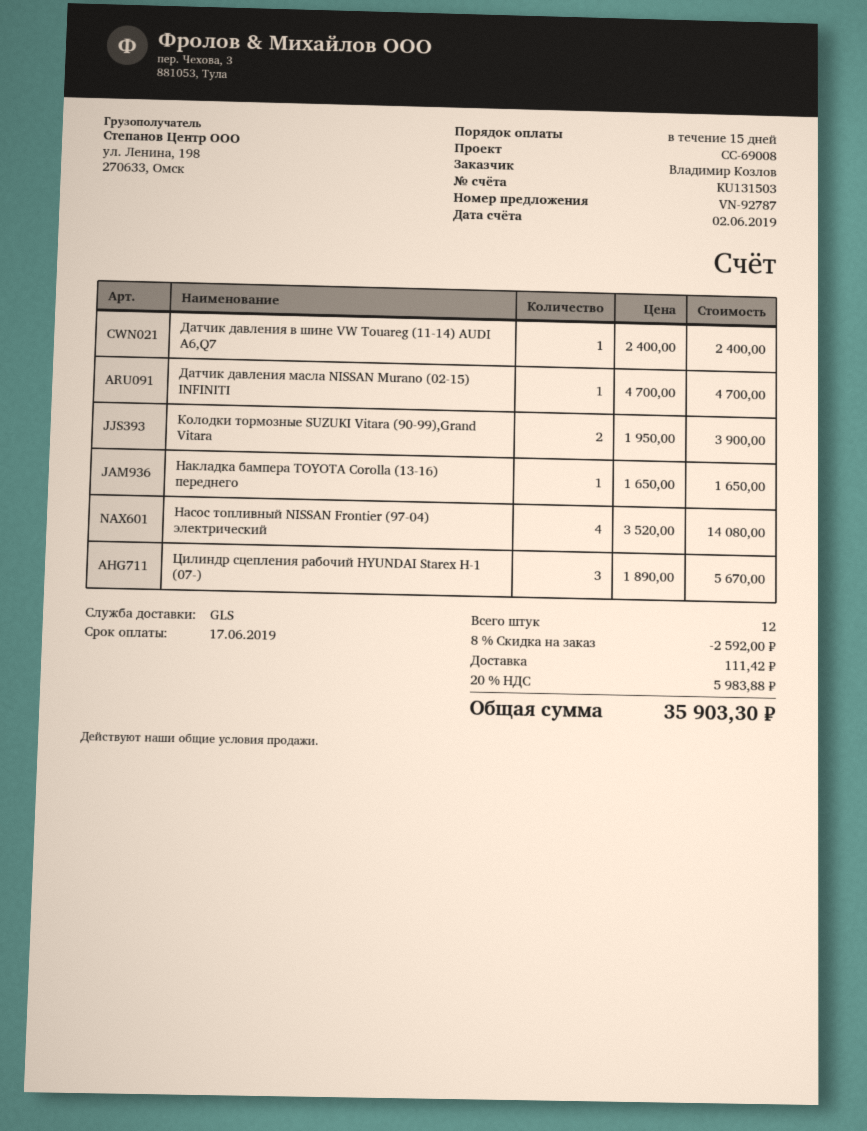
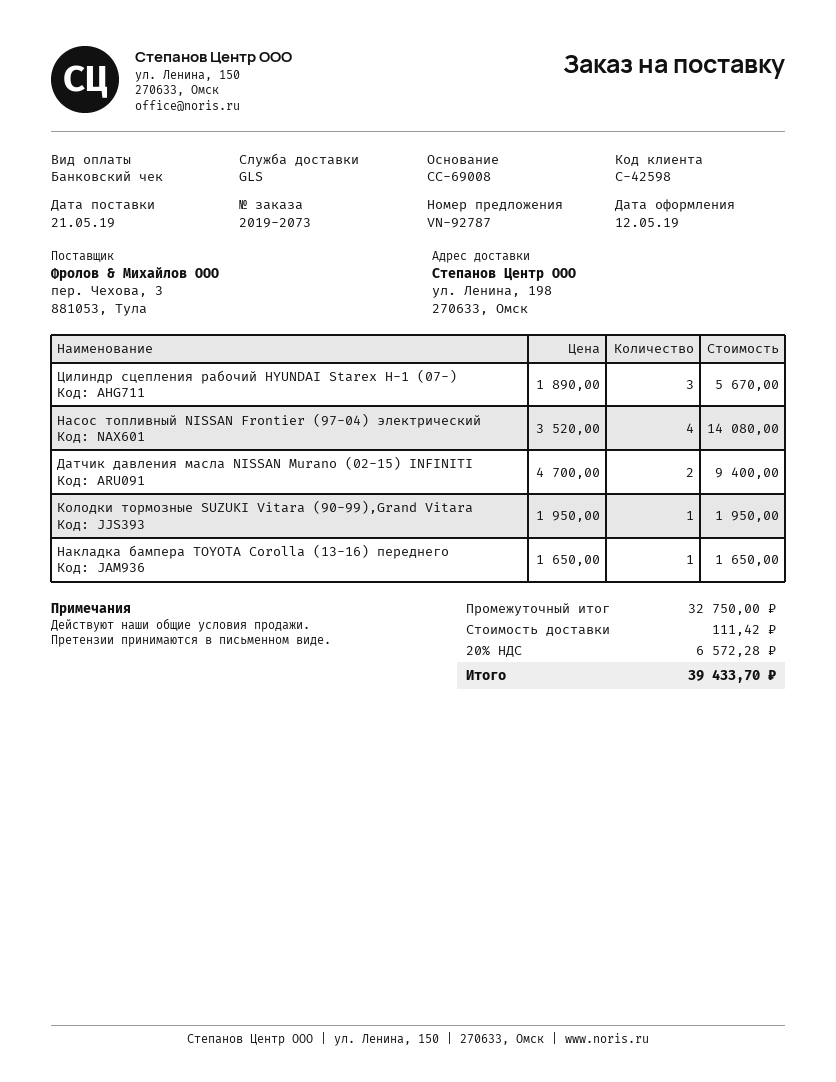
Датчик давления в шине VW Touareg (11-14) AUDI A6,Q7: 1 x 2400.00 = 2400.00 -> none
Датчик давления масла NISSAN Murano (02-15) INFINITI: 1 x 4700.00 = 4700.00 -> 2 x 4700.00 = 9400.00
Колодки тормозные SUZUKI Vitara (90-99),Grand Vitara: 2 x 1950.00 = 3900.00 -> 1 x 1950.00 = 1950.00
discount: 8% = 2592.00 -> none
tax: 20% = 5983.88 -> 20% = 6572.28
total: 35903.30 -> 39433.70

